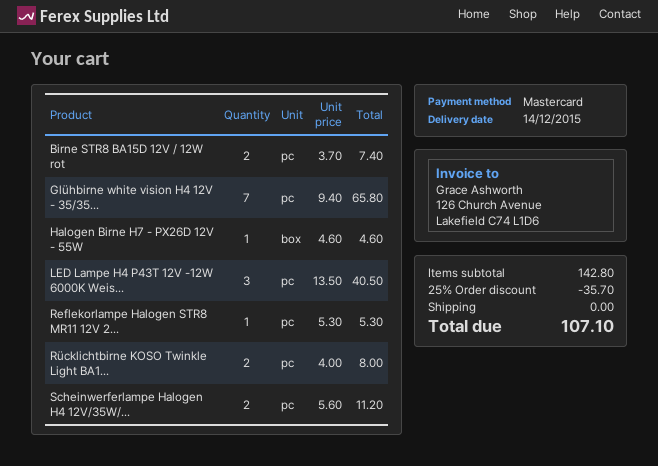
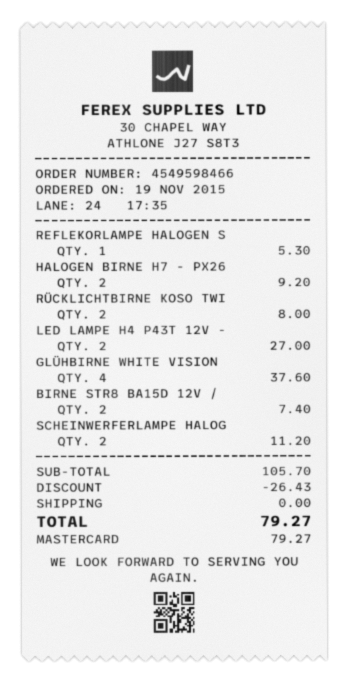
Glühbirne white vision H4 12V - 35/35...: 7 for 65.80 -> 4 for 37.60
Halogen Birne H7 - PX26D 12V - 55W: 1 for 4.60 -> 2 for 9.20
LED Lampe H4 P43T 12V -12W 6000K Weis...: 3 for 40.50 -> 2 for 27.00
subtotal: 142.80 -> 105.70
discount: 35.70 -> 26.43
total: 107.10 -> 79.27

